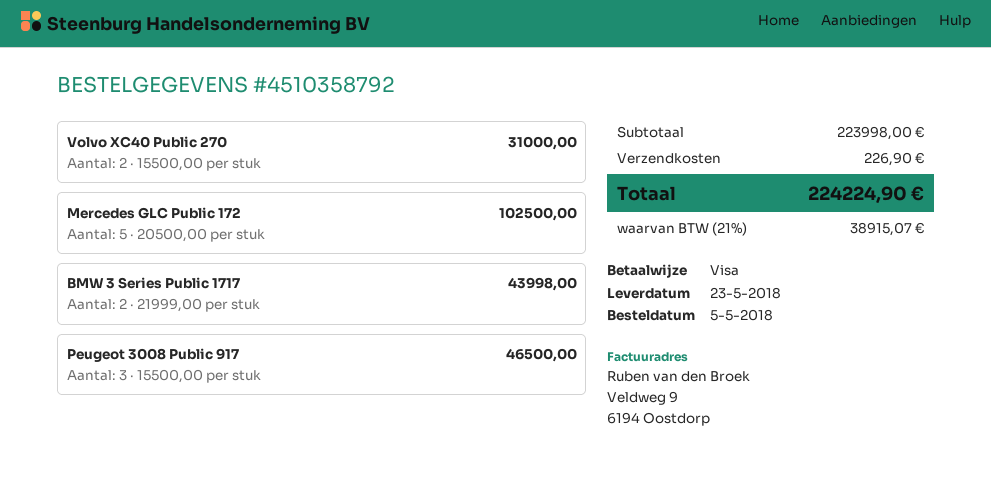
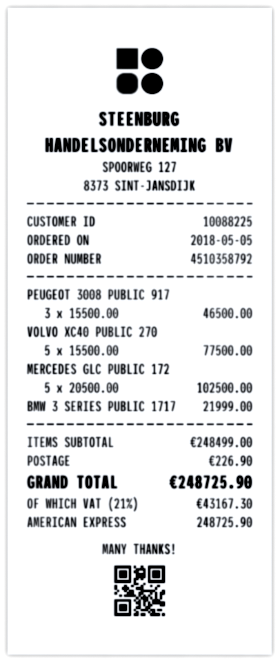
payment method: Visa -> American Express
Volvo XC40 Public 270: 2 x 15500.00 = 31000.00 -> 5 x 15500.00 = 77500.00
BMW 3 Series Public 1717: 2 x 21999.00 = 43998.00 -> 1 x 21999.00 = 21999.00
subtotal: 223998.00 -> 248499.00
tax: 21% = 38915.07 -> 21% = 43167.30
total: 224224.90 -> 248725.90

